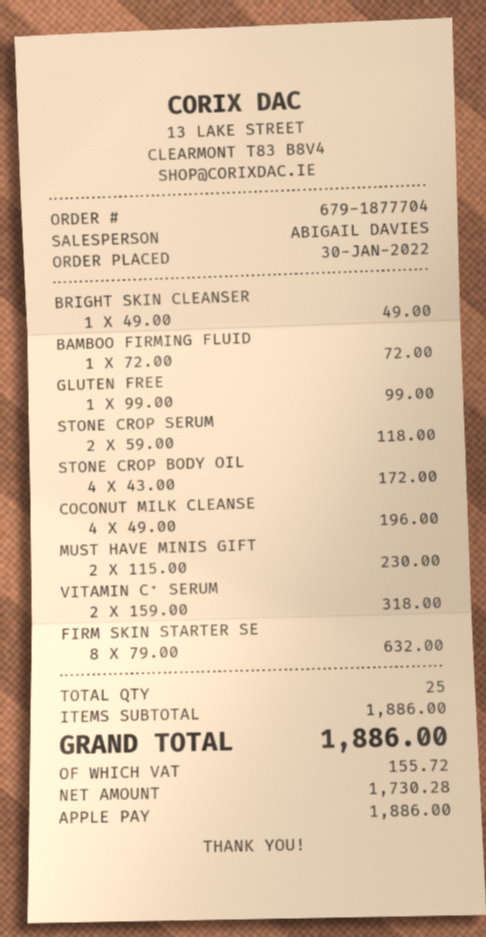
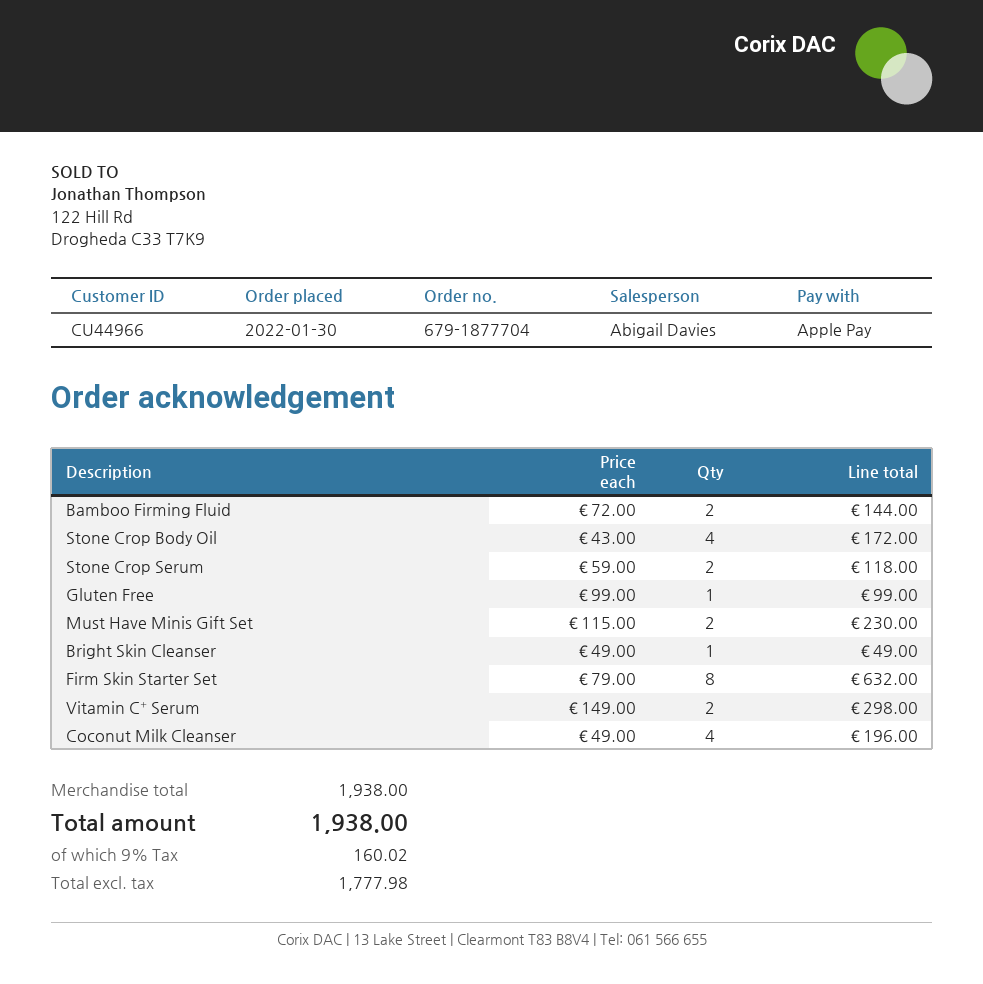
BAMBOO FIRMING FLUID: 1 x 72.00 = 72.00 -> 2 x 72.00 = 144.00
VITAMIN C⁺ SERUM: 2 x 159.00 = 318.00 -> 2 x 149.00 = 298.00
subtotal: 1886.00 -> 1938.00
net: 1730.28 -> 1777.98
tax: 155.72 -> 160.02
total: 1886.00 -> 1938.00

